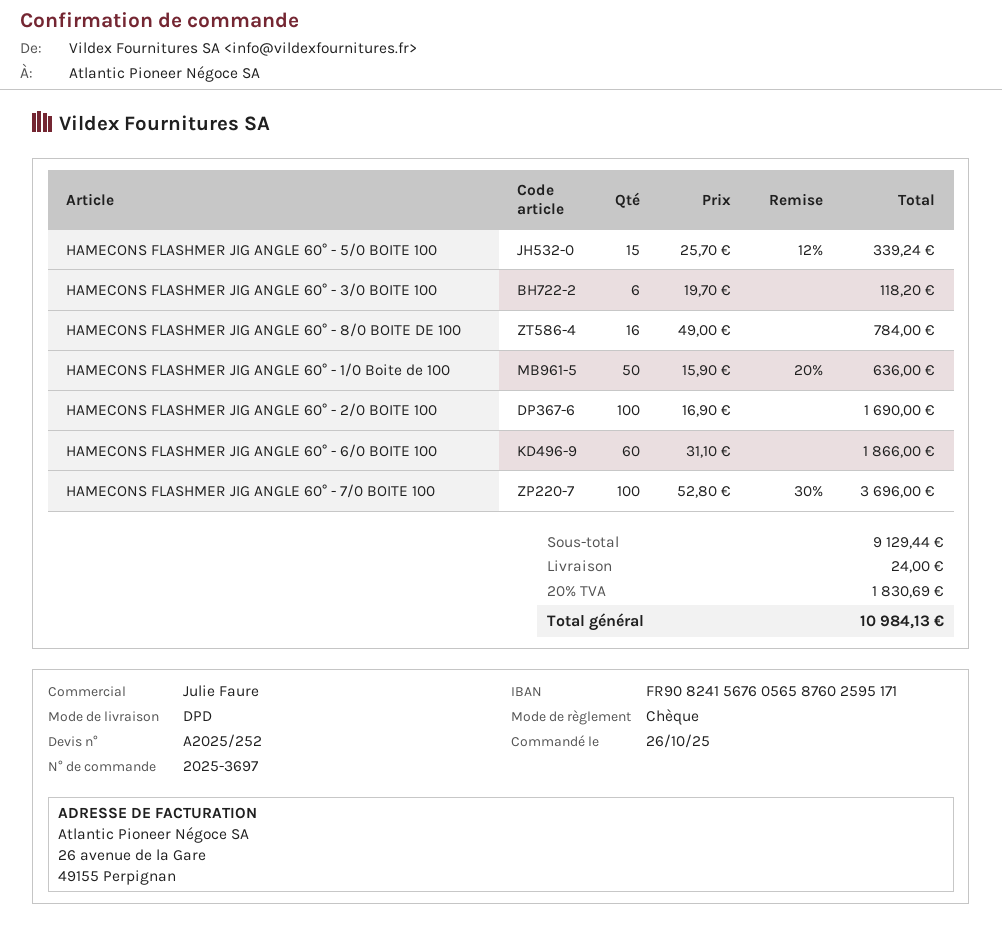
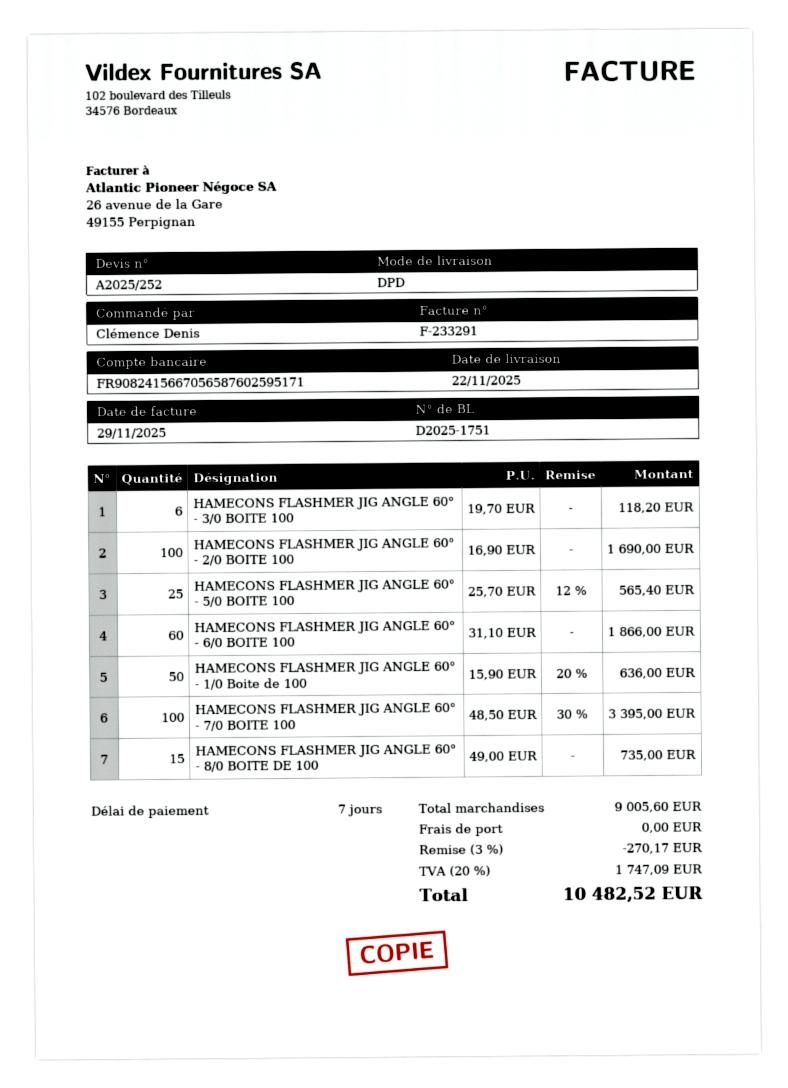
bank account: FR9082415676056587602595171 -> FR9082415667056587602595171
HAMECONS FLASHMER JIG ANGLE 60° - 5/0 BOITE 100: 15 x 25.70 - 12% = 339.24 -> 25 x 25.70 - 12% = 565.40
HAMECONS FLASHMER JIG ANGLE 60° - 8/0 BOITE DE 100: 16 x 49.00 = 784.00 -> 15 x 49.00 = 735.00
HAMECONS FLASHMER JIG ANGLE 60° - 7/0 BOITE 100: 100 x 52.80 - 30% = 3696.00 -> 100 x 48.50 - 30% = 3395.00
subtotal: 9129.44 -> 9005.60
discount: none -> 3% = 270.17
shipping: 24.00 -> 0.00
tax: 20% = 1830.69 -> 20% = 1747.09
total: 10984.13 -> 10482.52

